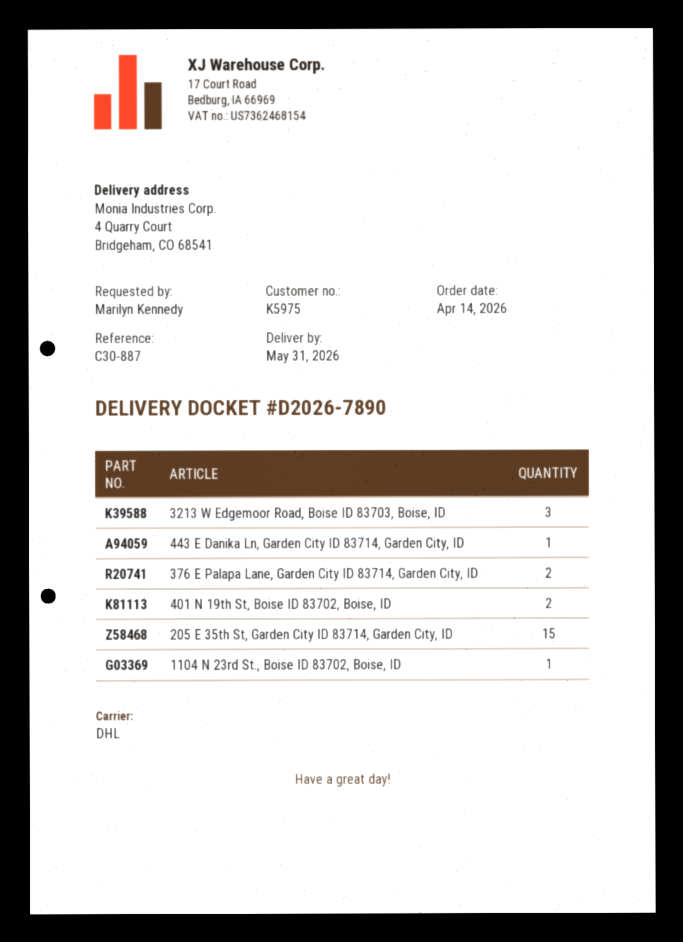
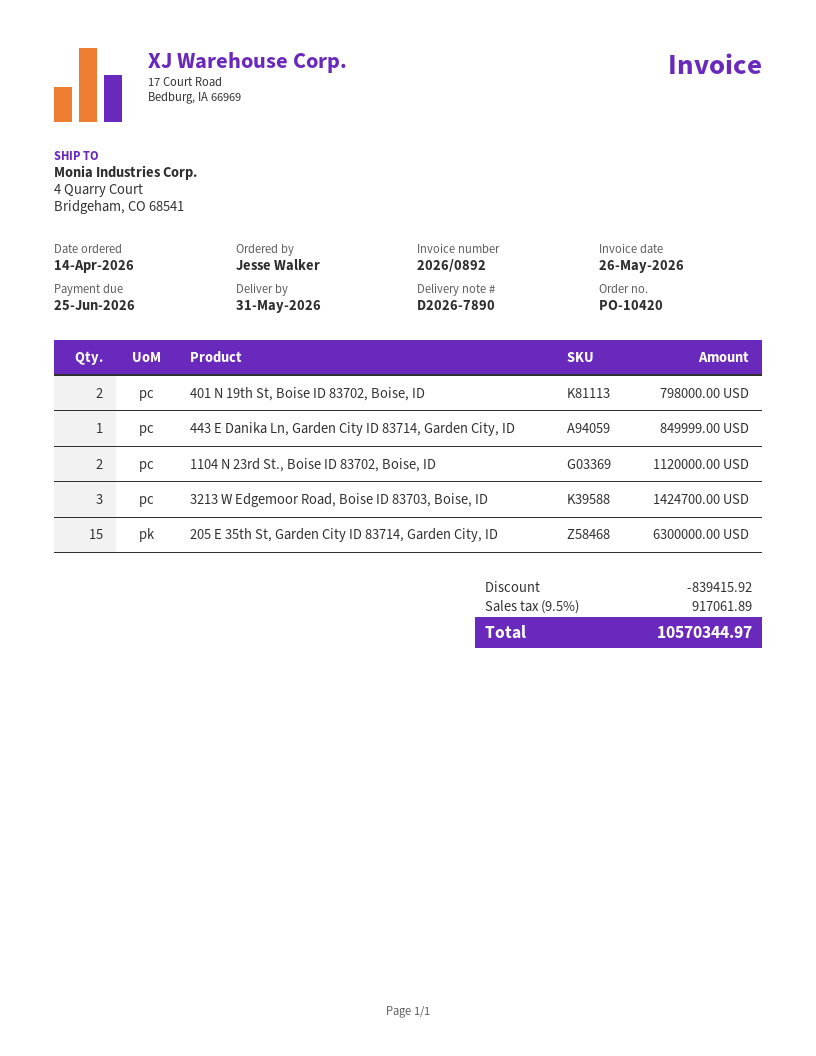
ordered by: Marilyn Kennedy -> Jesse Walker
376 E Palapa Lane, Garden City ID 83714, Garden City, ID: 2 -> none
1104 N 23rd St., Boise ID 83702, Boise, ID: 1 -> 2

